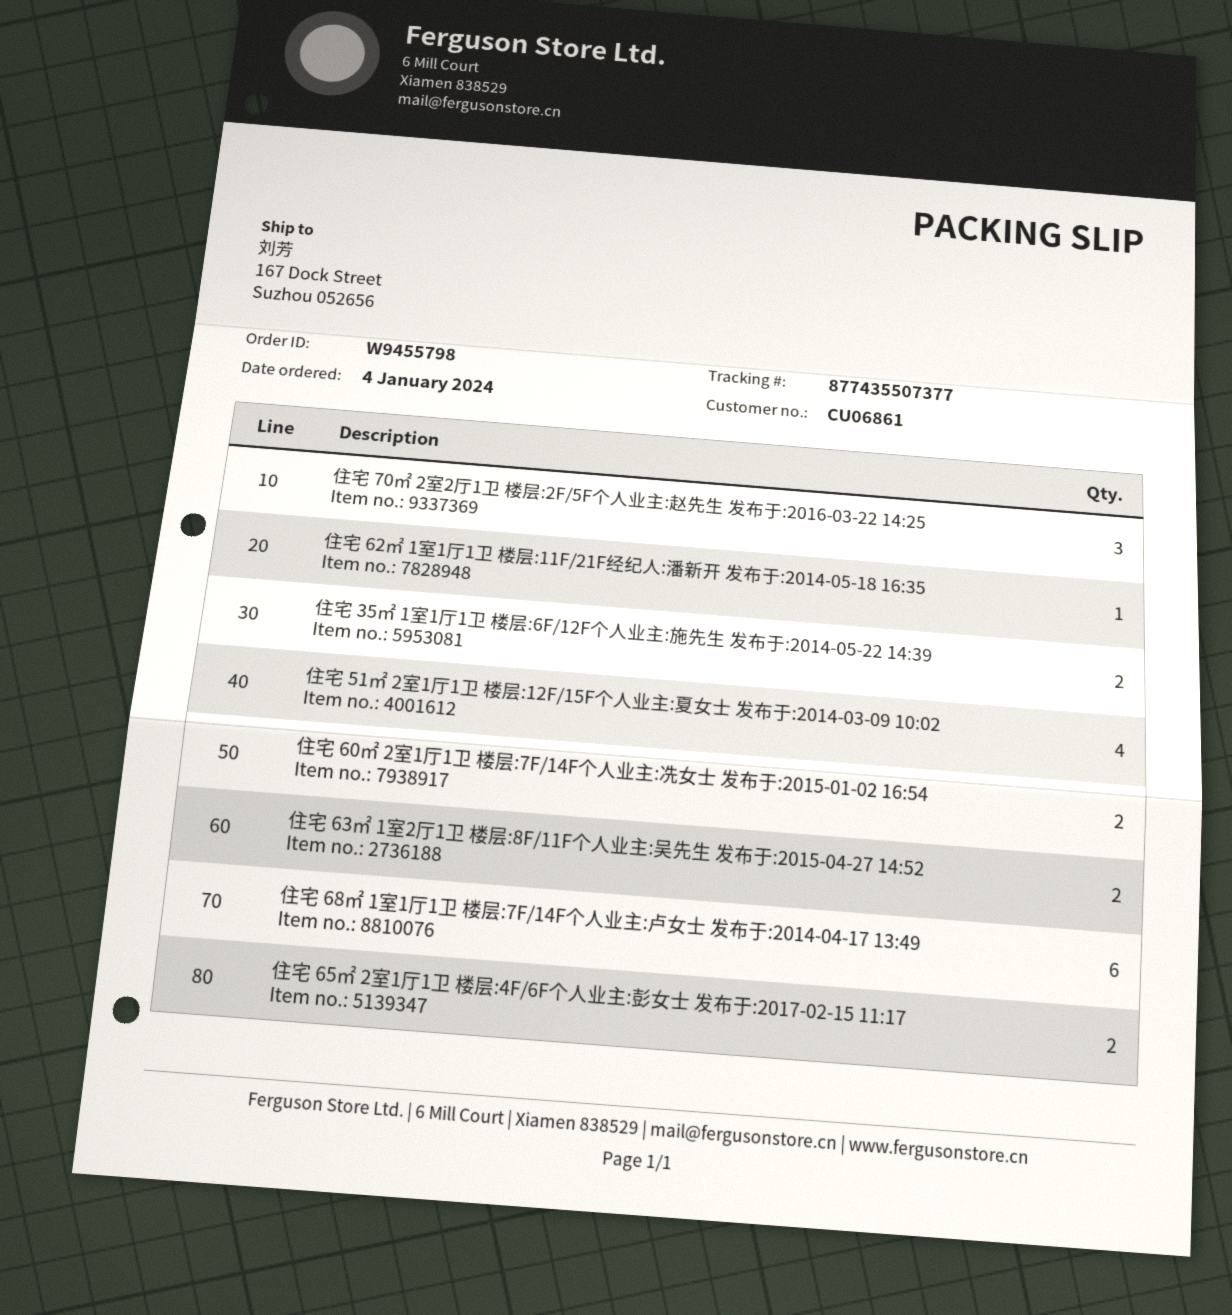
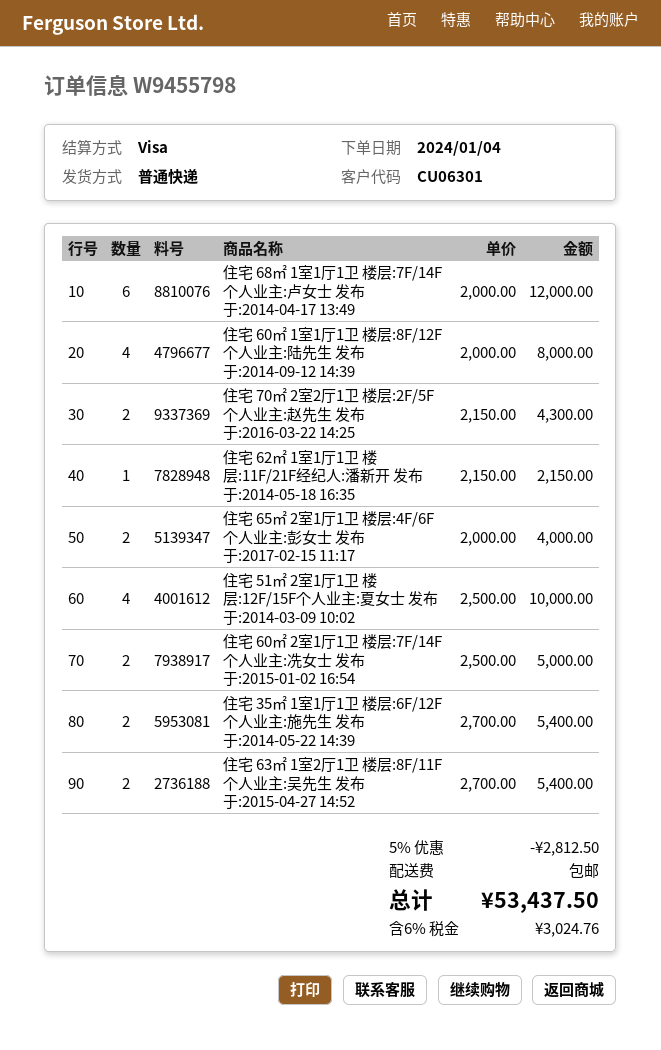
customer number: CU06861 -> CU06301
住宅 70㎡ 2室2厅1卫 楼层:2F/5F个人业主:赵先生 发布于:2016-03-22 14:25: 3 -> 2
住宅 60㎡ 1室1厅1卫 楼层:8F/12F个人业主:陆先生 发布于:2014-09-12 14:39: none -> 4

